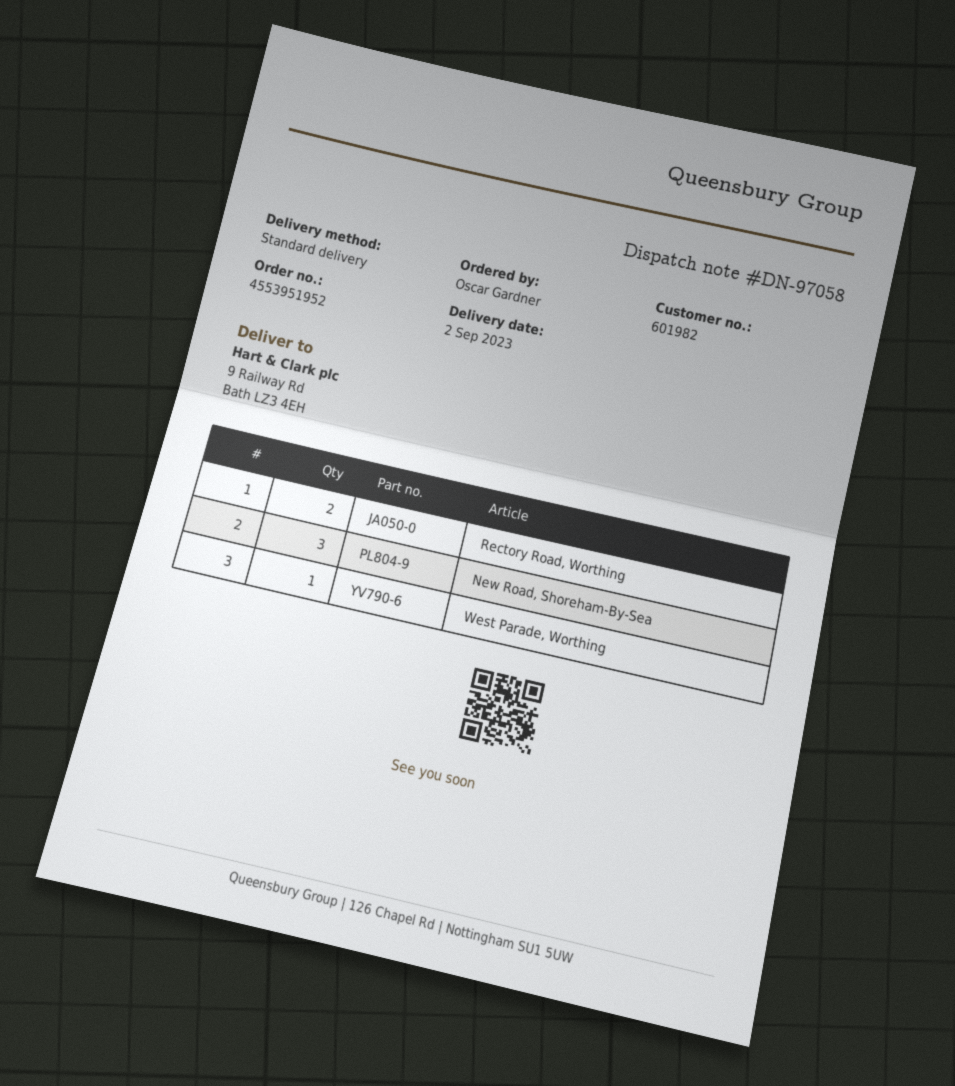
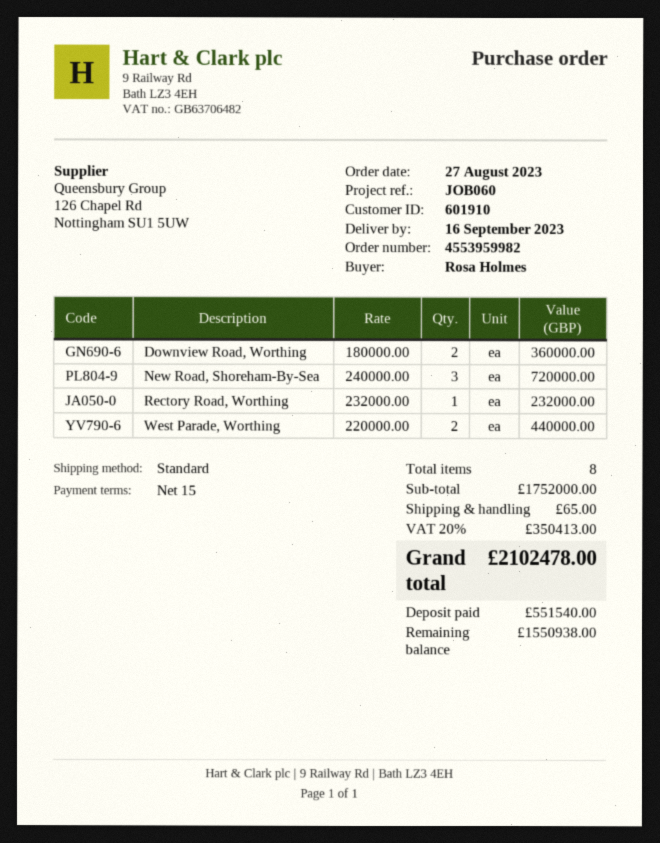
order number: 4553951952 -> 4553959982
delivery date: 2023-09-02 -> 2023-09-16
customer number: 601982 -> 601910
ordered by: Oscar Gardner -> Rosa Holmes
Rectory Road, Worthing: 2 -> 1
West Parade, Worthing: 1 -> 2
Downview Road, Worthing: none -> 2

